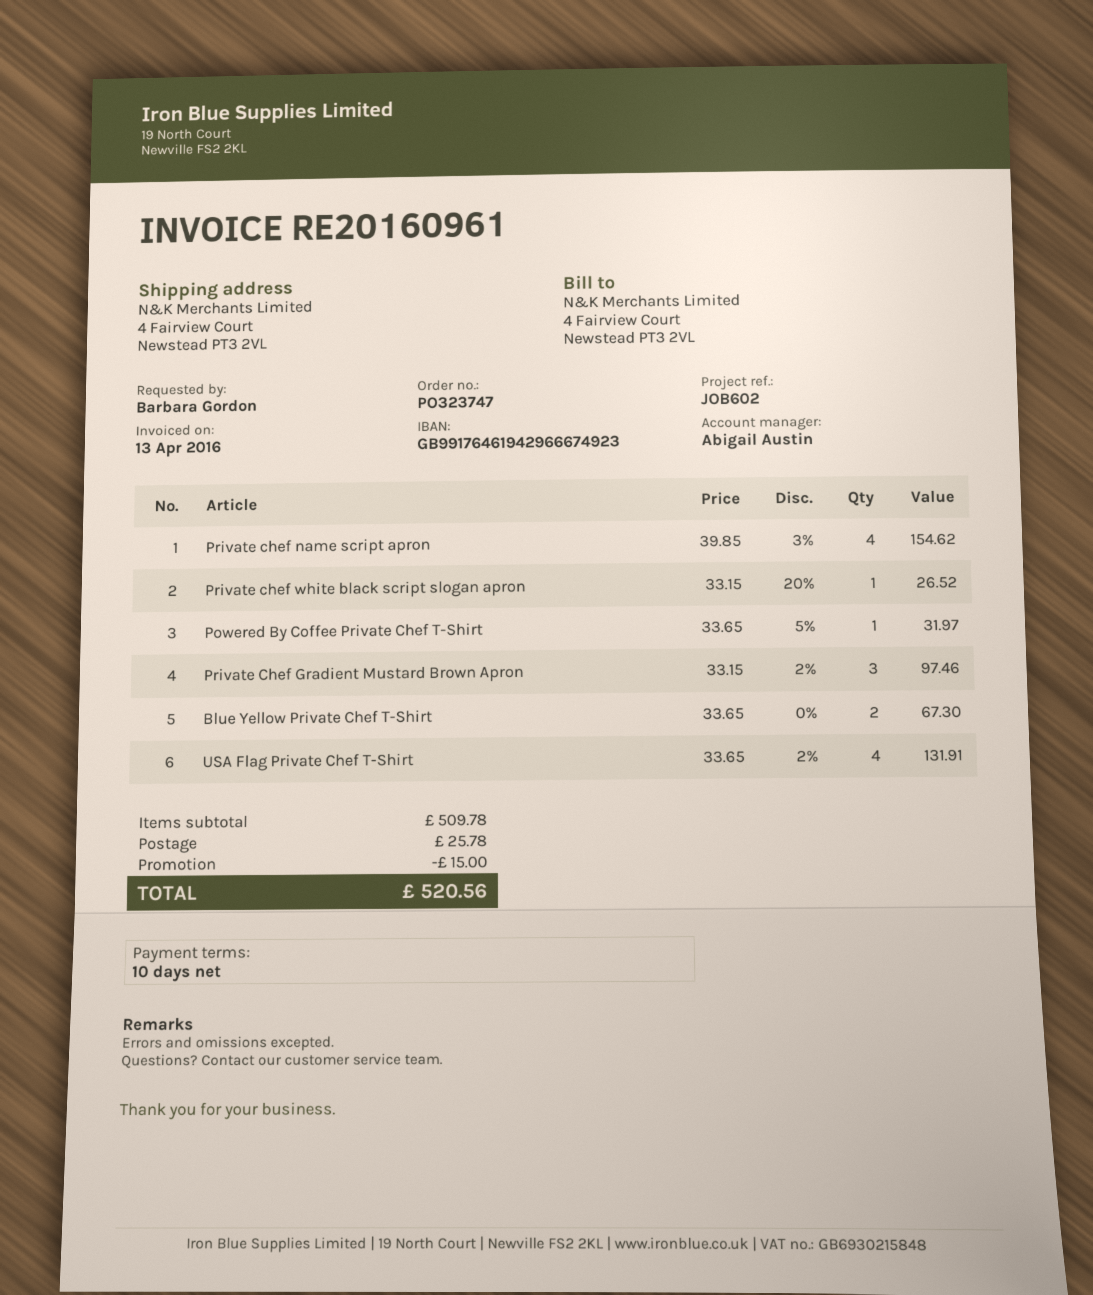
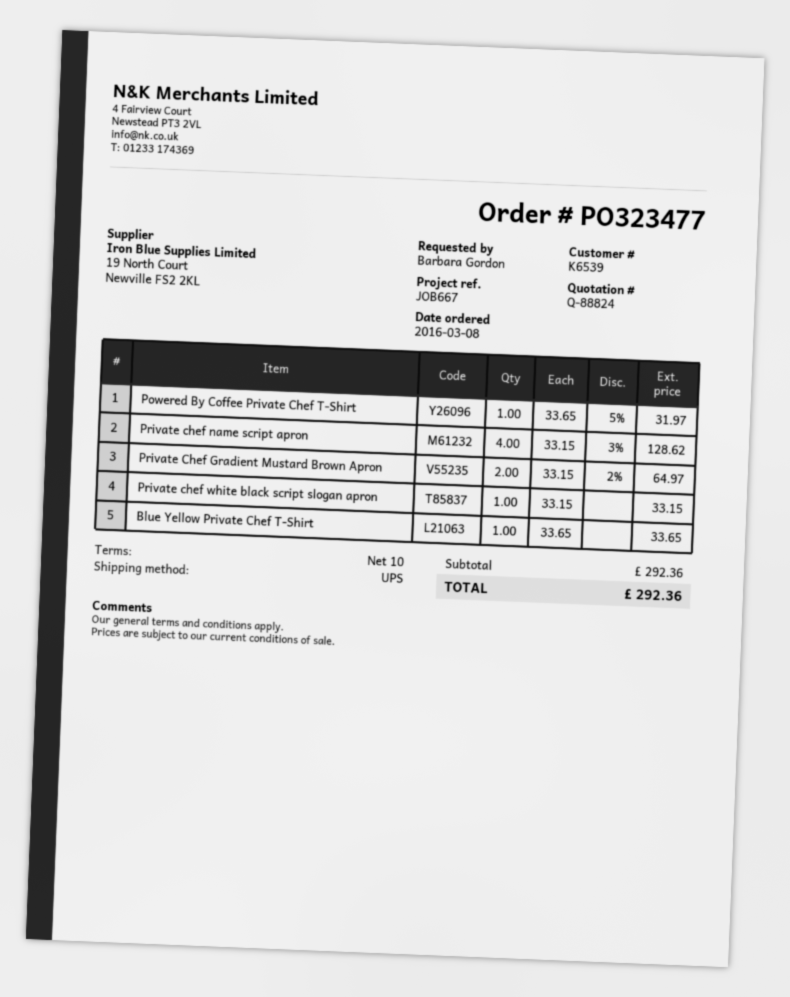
order number: PO323747 -> PO323477
reference: JOB602 -> JOB667
Private chef name script apron: 4 x 39.85 - 3% = 154.62 -> 4 x 33.15 - 3% = 128.62
Private chef white black script slogan apron: 1 x 33.15 - 20% = 26.52 -> 1 x 33.15 = 33.15
Private Chef Gradient Mustard Brown Apron: 3 x 33.15 - 2% = 97.46 -> 2 x 33.15 - 2% = 64.97
Blue Yellow Private Chef T-Shirt: 2 x 33.65 = 67.30 -> 1 x 33.65 = 33.65
USA Flag Private Chef T-Shirt: 4 x 33.65 - 2% = 131.91 -> none
subtotal: 509.78 -> 292.36
discount: 15.00 -> none
shipping: 25.78 -> none
total: 520.56 -> 292.36

